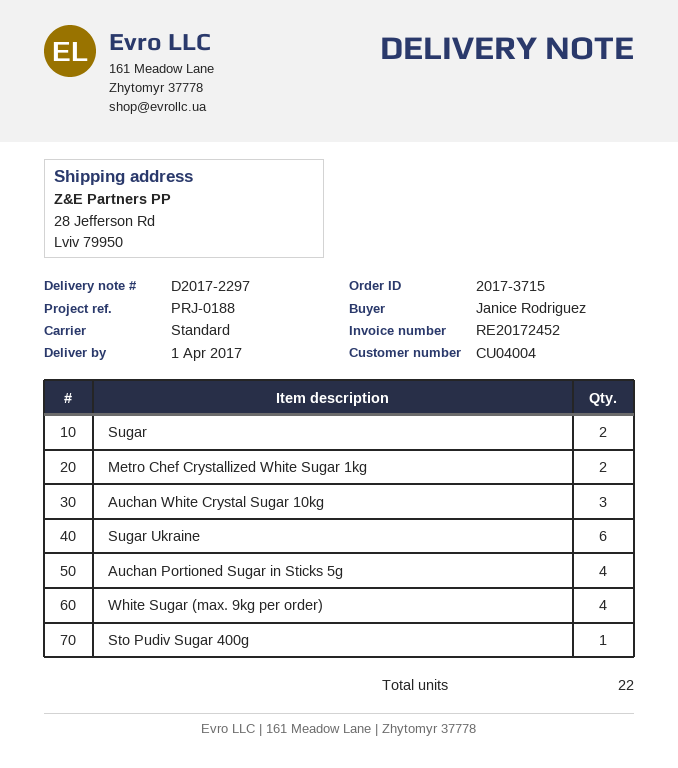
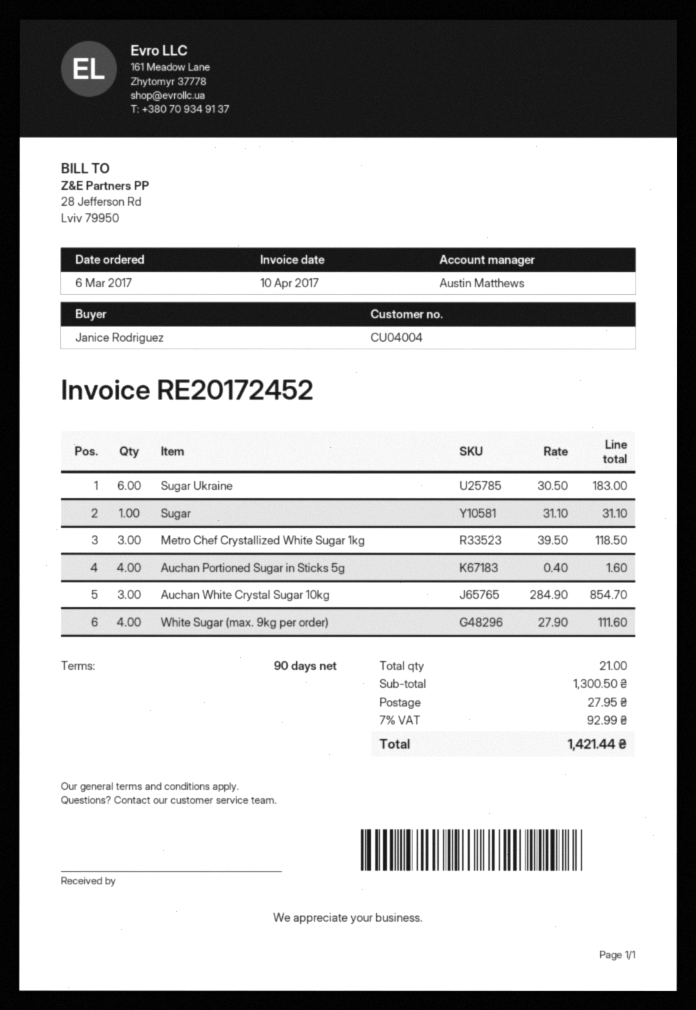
Sugar: 2 -> 1
Metro Chef Crystallized White Sugar 1kg: 2 -> 3
Sto Pudiv Sugar 400g: 1 -> none
total quantity: 22 -> 21

